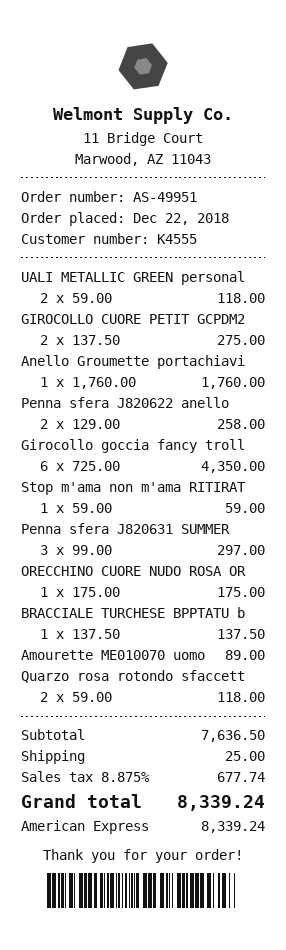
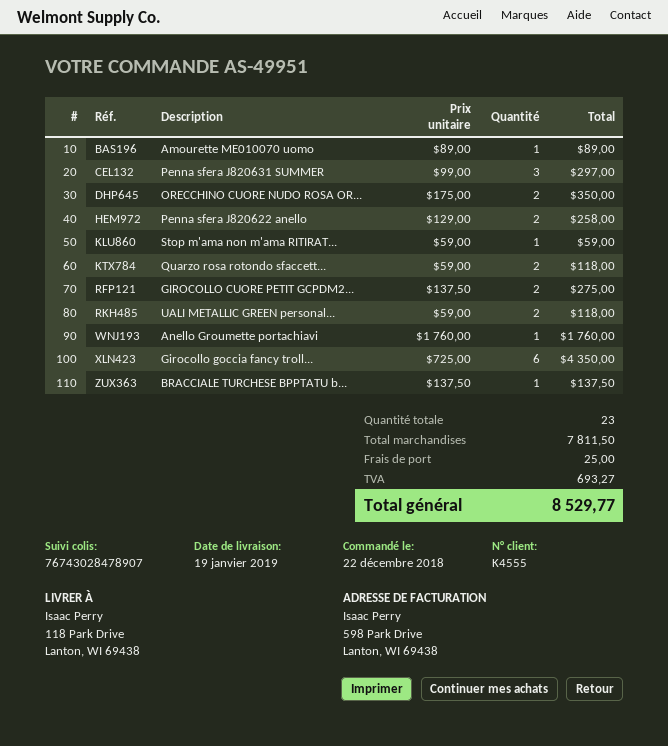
ORECCHINO CUORE NUDO ROSA OR: 1 x 175.00 = 175.00 -> 2 x 175.00 = 350.00
subtotal: 7636.50 -> 7811.50
tax: 677.74 -> 693.27
total: 8339.24 -> 8529.77

